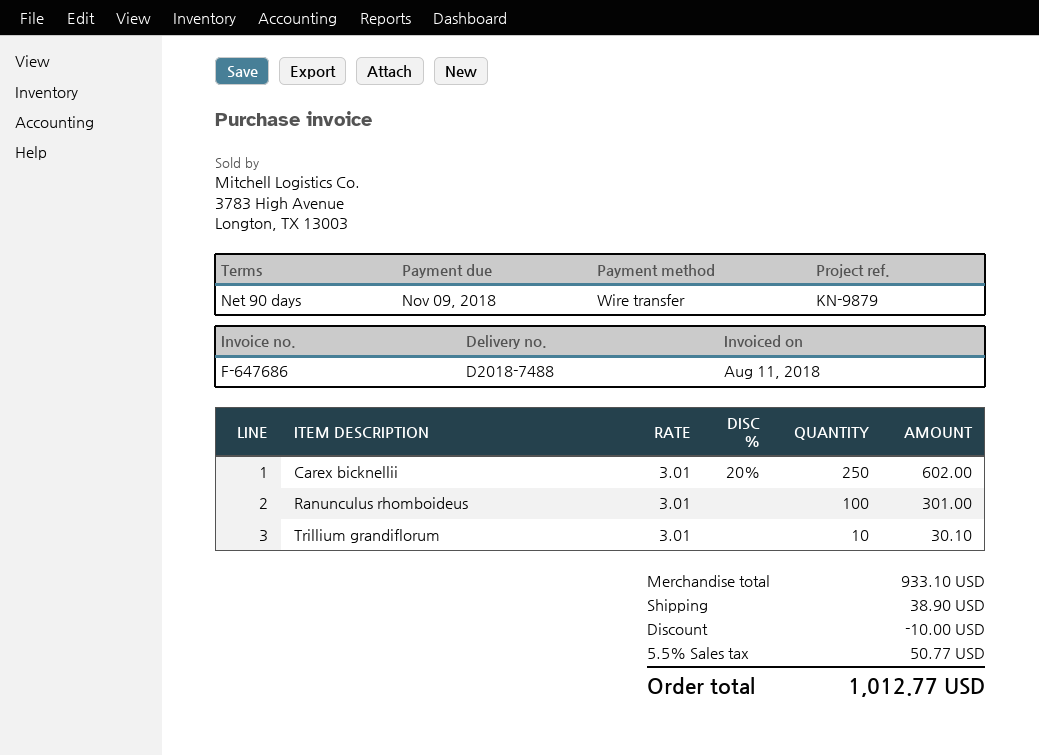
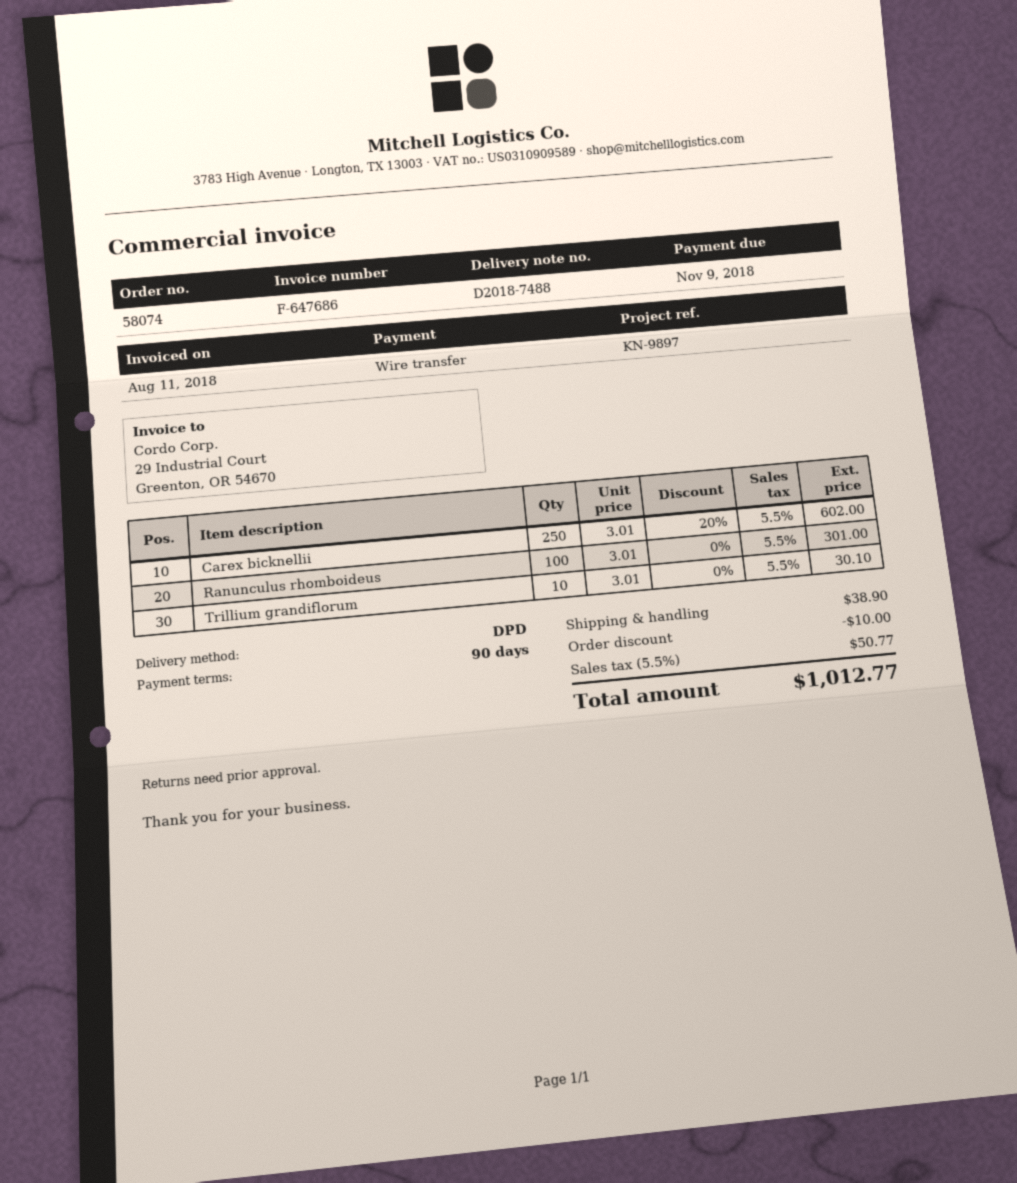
reference: KN-9879 -> KN-9897

